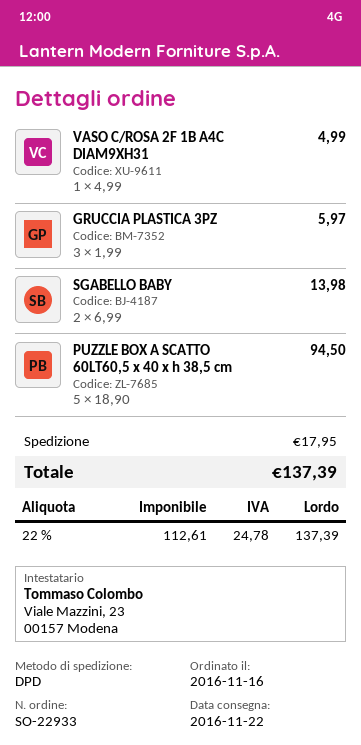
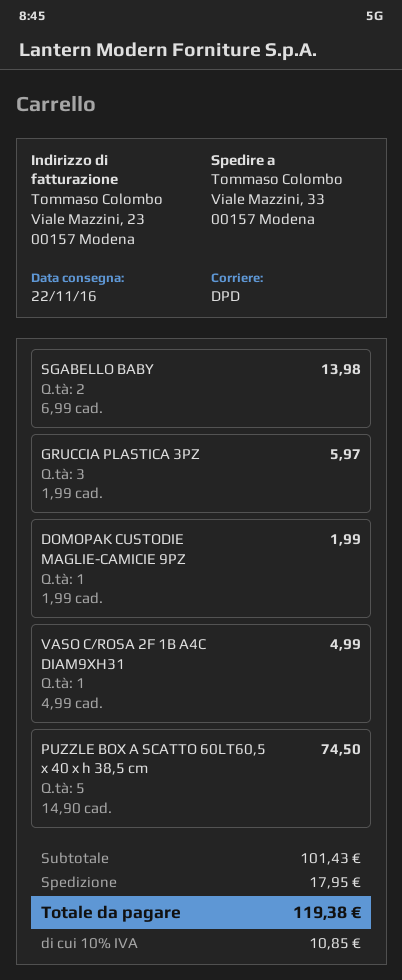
PUZZLE BOX A SCATTO 60LT60,5 x 40 x h 38,5 cm: 5 x 18.90 = 94.50 -> 5 x 14.90 = 74.50
DOMOPAK CUSTODIE MAGLIE-CAMICIE 9PZ: none -> 1 x 1.99 = 1.99
tax: 22% = 24.78 -> 10% = 10.85
total: 137.39 -> 119.38

